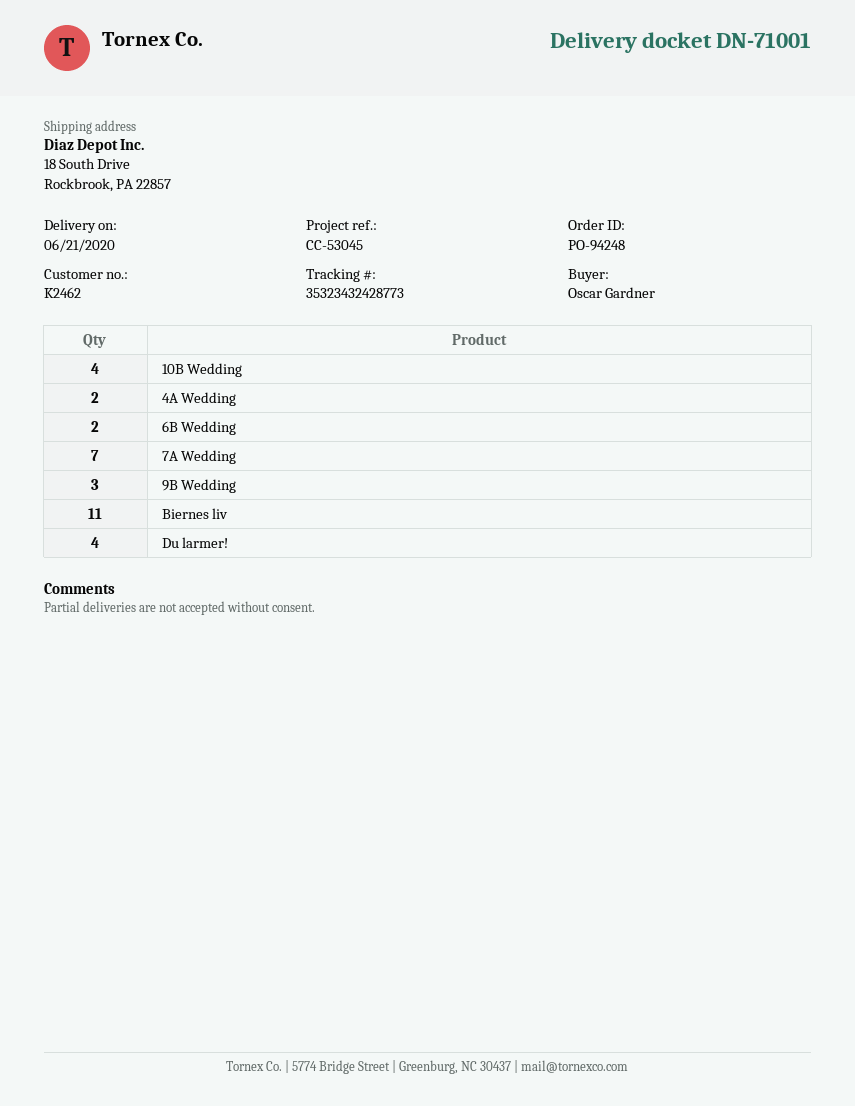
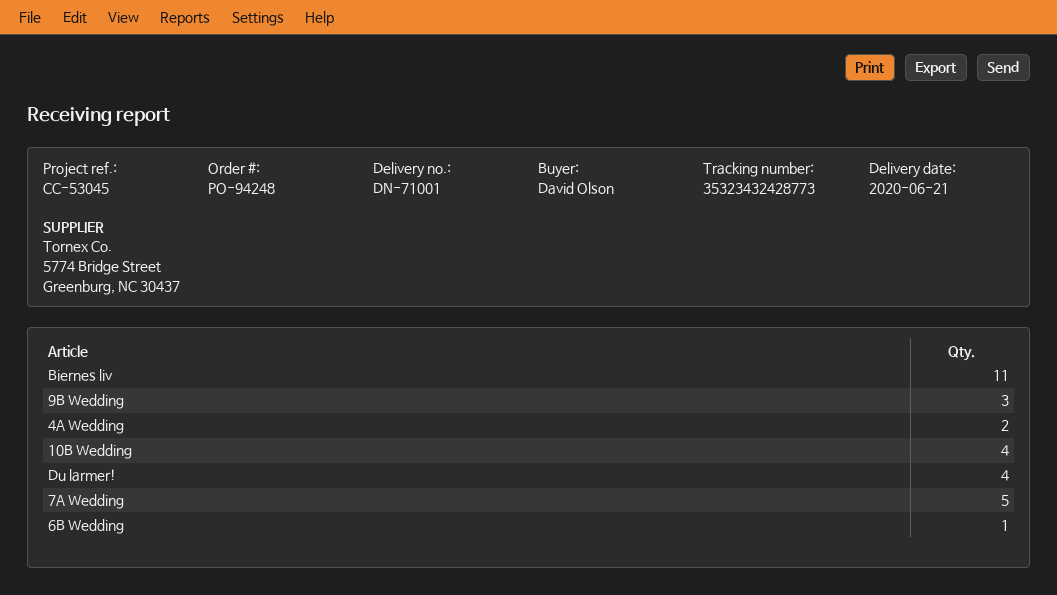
ordered by: Oscar Gardner -> David Olson
6B Wedding: 2 -> 1
7A Wedding: 7 -> 5

